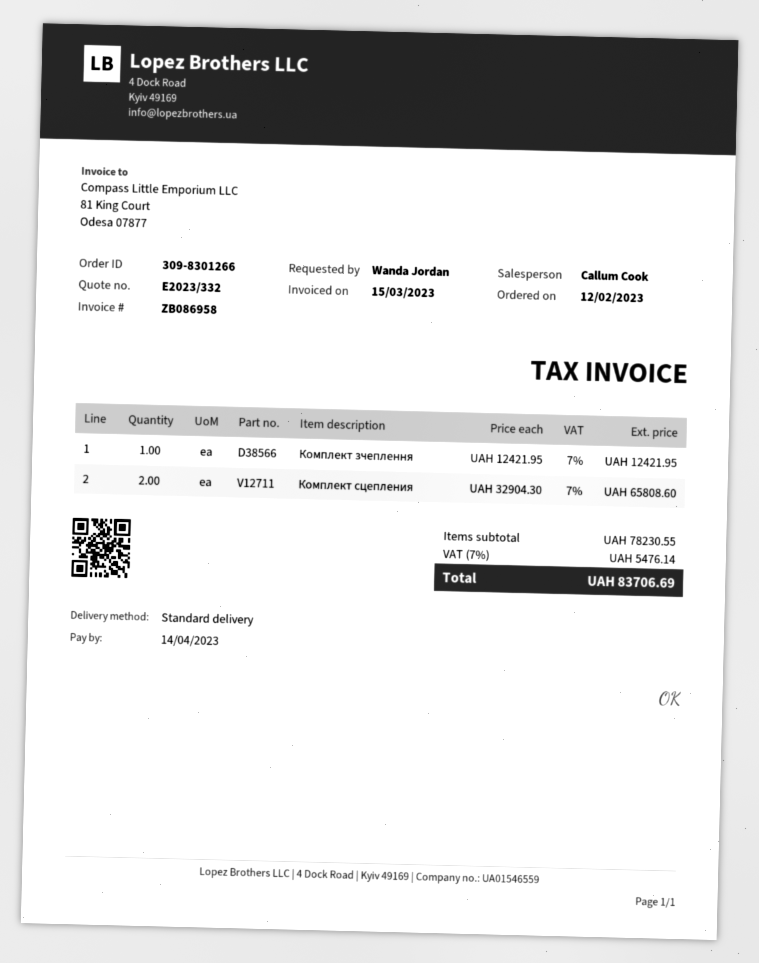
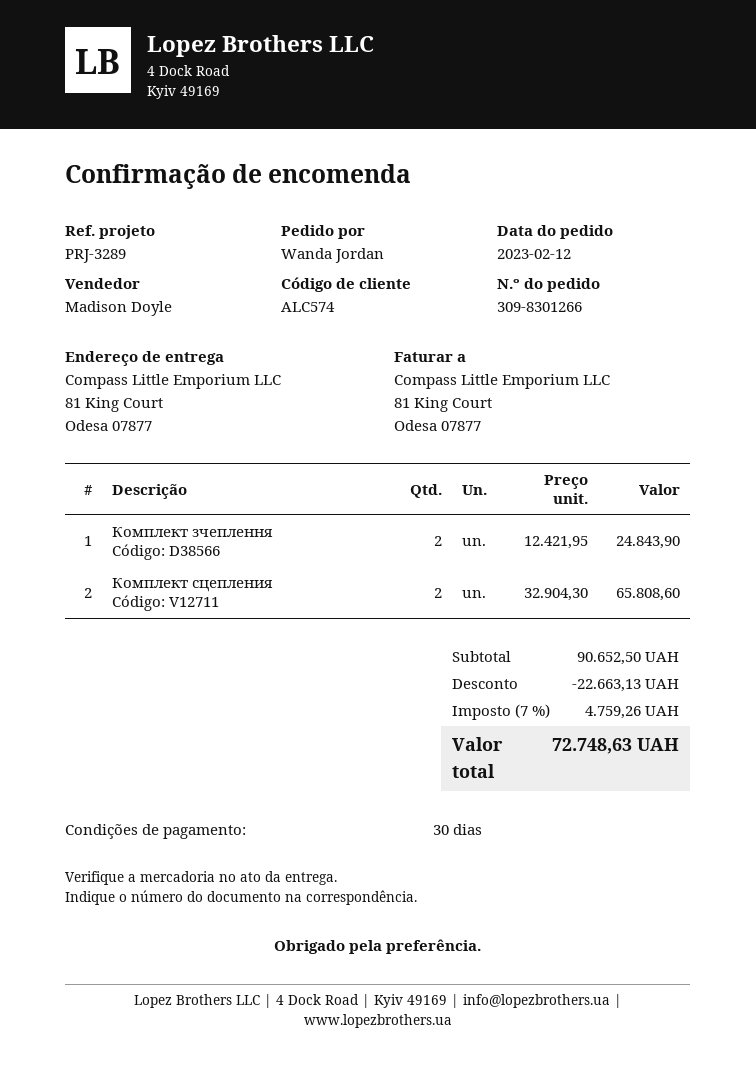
sales rep: Callum Cook -> Madison Doyle
Комплект зчеплення: 1 x 12421.95 = 12421.95 -> 2 x 12421.95 = 24843.90
subtotal: 78230.55 -> 90652.50
discount: none -> 22663.13
tax: 7% = 5476.14 -> 7% = 4759.26
total: 83706.69 -> 72748.63

